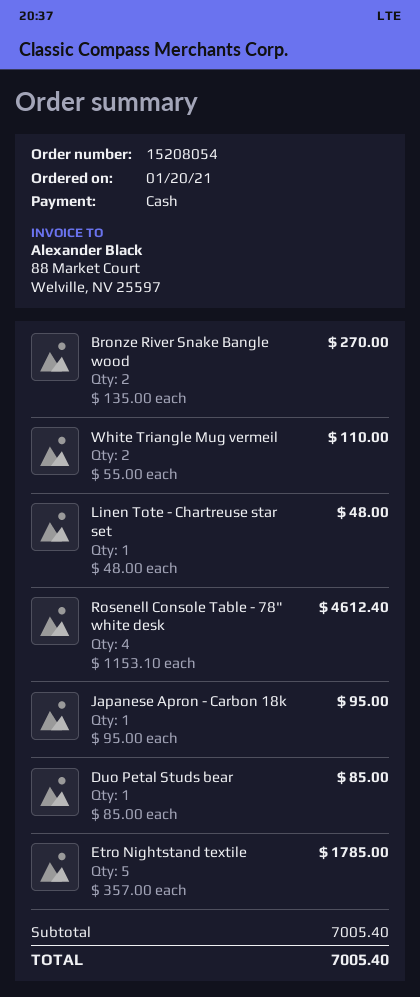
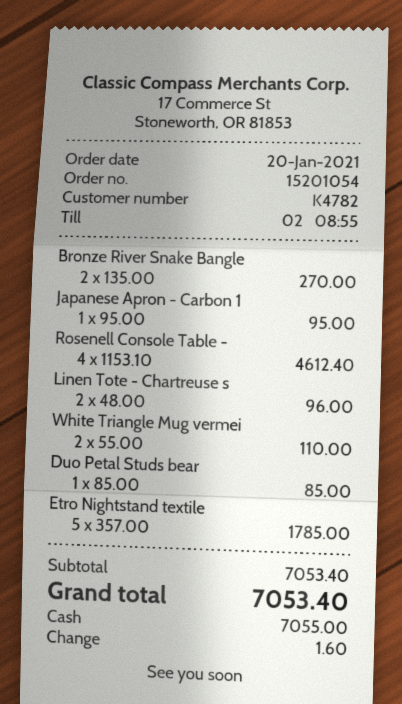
order number: 15208054 -> 15201054
Linen Tote - Chartreuse star set: 1 x 48.00 = 48.00 -> 2 x 48.00 = 96.00
subtotal: 7005.40 -> 7053.40
total: 7005.40 -> 7053.40

